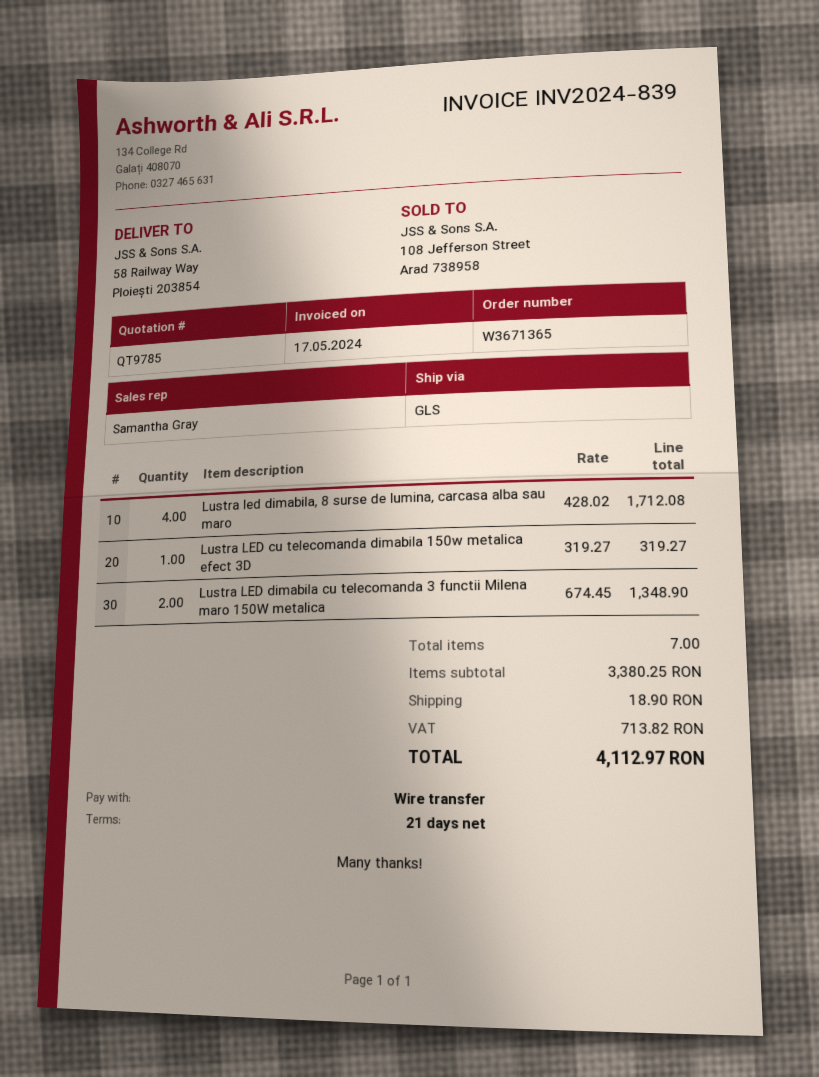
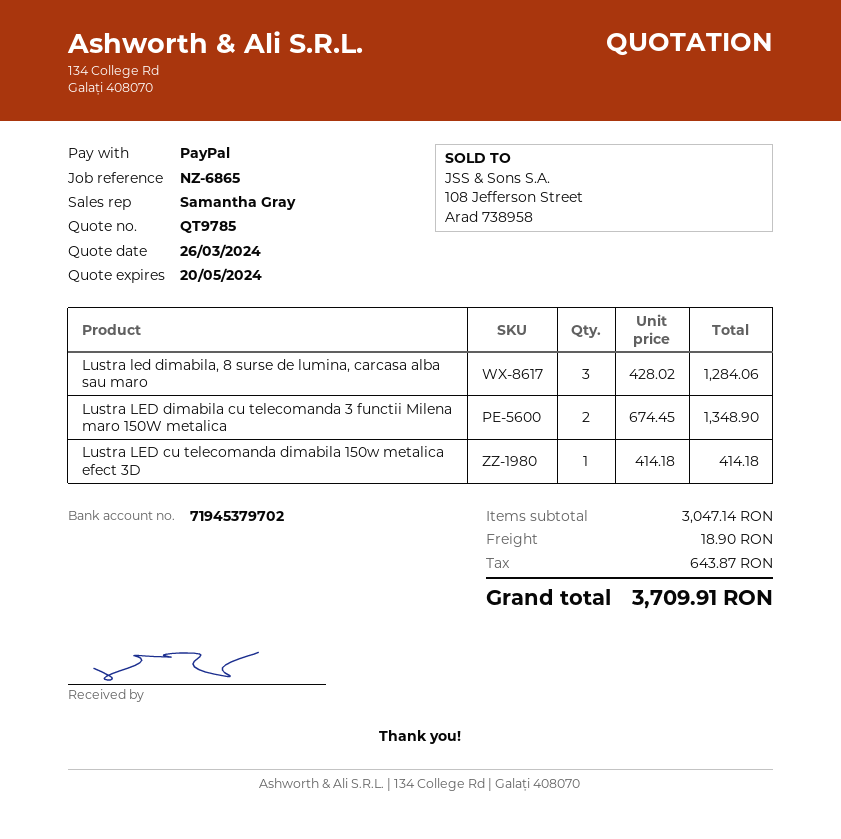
payment method: bank transfer -> PayPal
Lustra led dimabila, 8 surse de lumina, carcasa alba sau maro: 4 x 428.02 = 1712.08 -> 3 x 428.02 = 1284.06
Lustra LED cu telecomanda dimabila 150w metalica efect 3D: 1 x 319.27 = 319.27 -> 1 x 414.18 = 414.18
subtotal: 3380.25 -> 3047.14
tax: 713.82 -> 643.87
total: 4112.97 -> 3709.91

